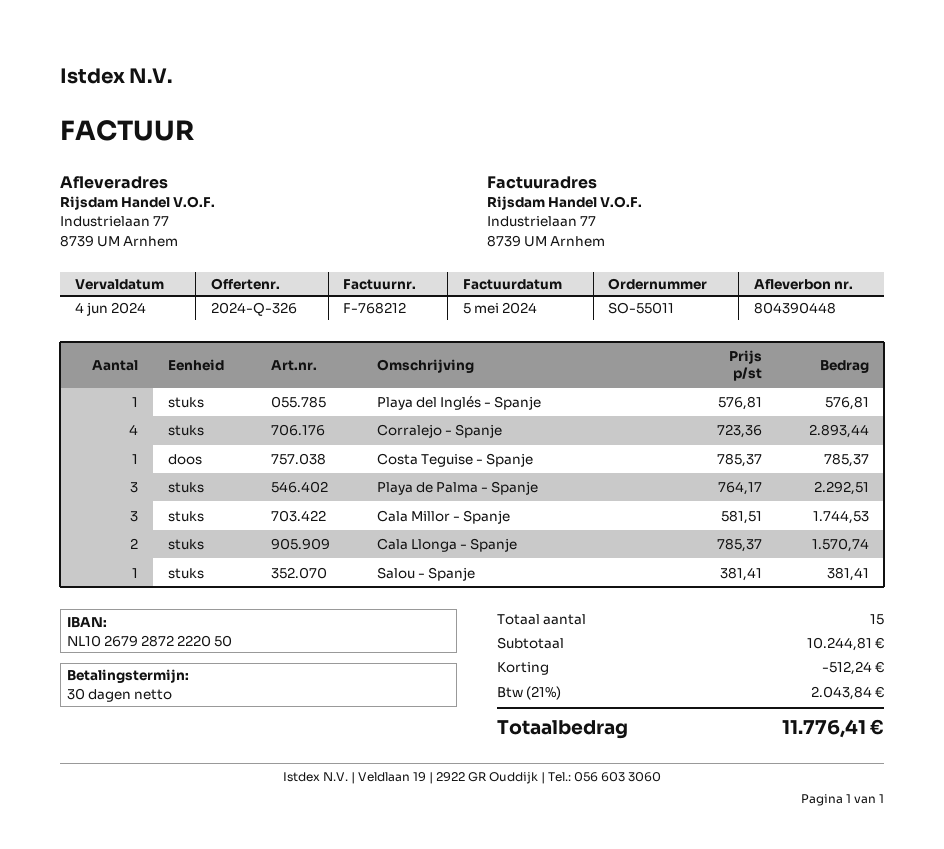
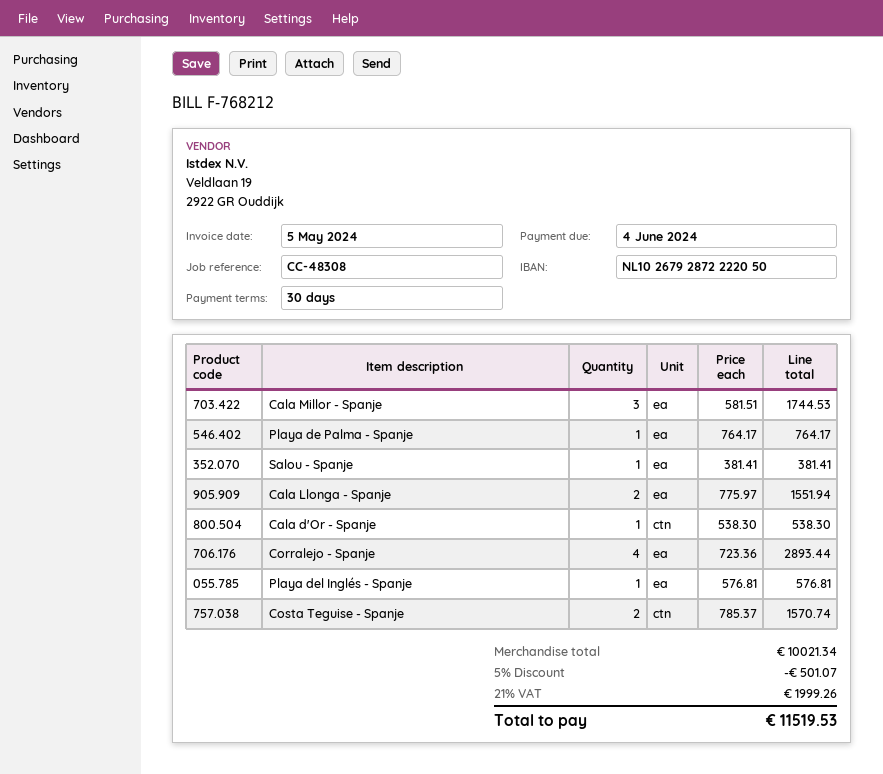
Costa Teguise - Spanje: 1 x 785.37 = 785.37 -> 2 x 785.37 = 1570.74
Playa de Palma - Spanje: 3 x 764.17 = 2292.51 -> 1 x 764.17 = 764.17
Cala Llonga - Spanje: 2 x 785.37 = 1570.74 -> 2 x 775.97 = 1551.94
Cala d'Or - Spanje: none -> 1 x 538.30 = 538.30
subtotal: 10244.81 -> 10021.34
discount: 512.24 -> 501.07
tax: 21% = 2043.84 -> 21% = 1999.26
total: 11776.41 -> 11519.53

